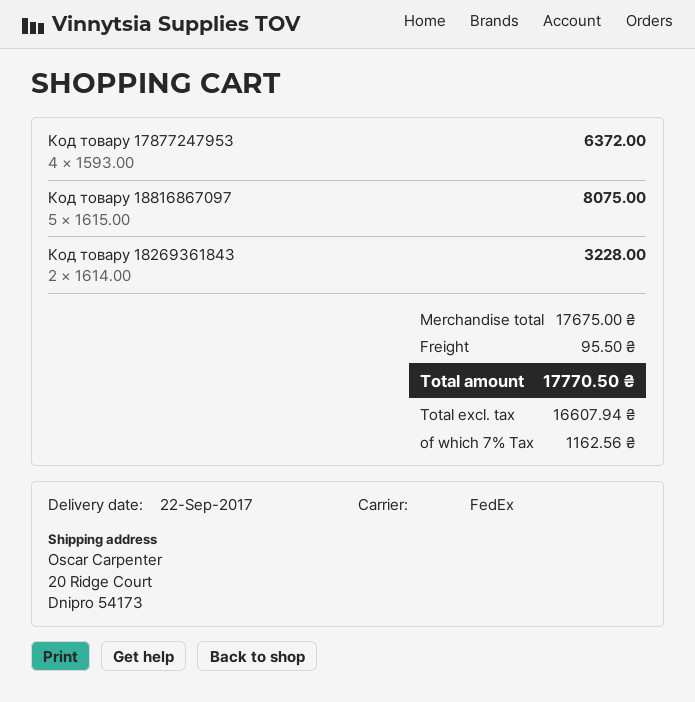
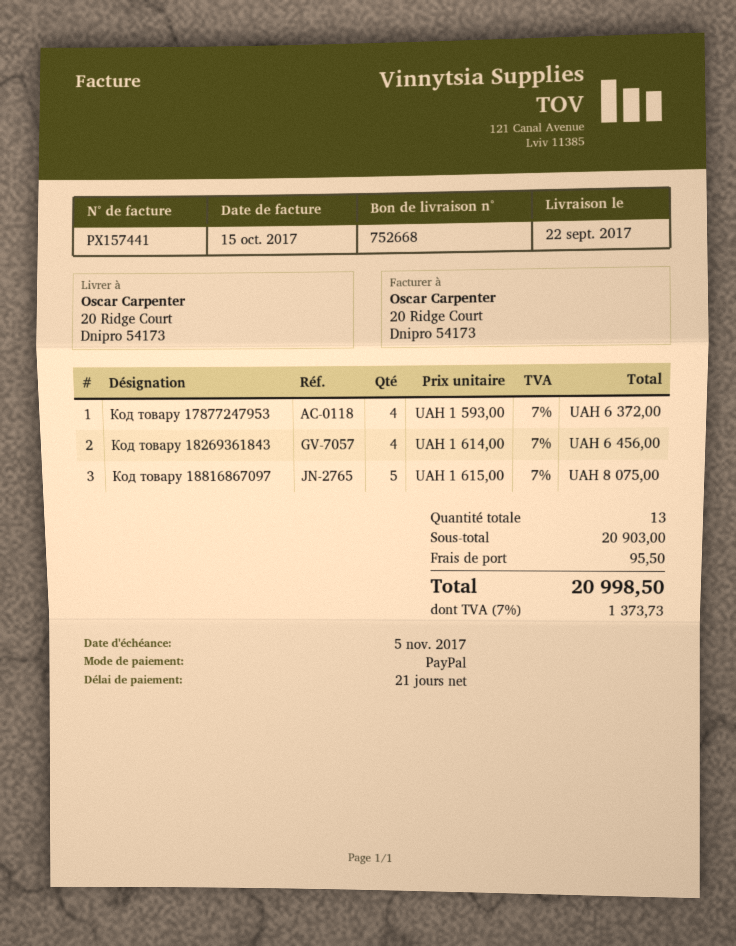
Код товару 18269361843: 2 x 1614.00 = 3228.00 -> 4 x 1614.00 = 6456.00
subtotal: 17675.00 -> 20903.00
tax: 7% = 1162.56 -> 7% = 1373.73
total: 17770.50 -> 20998.50

